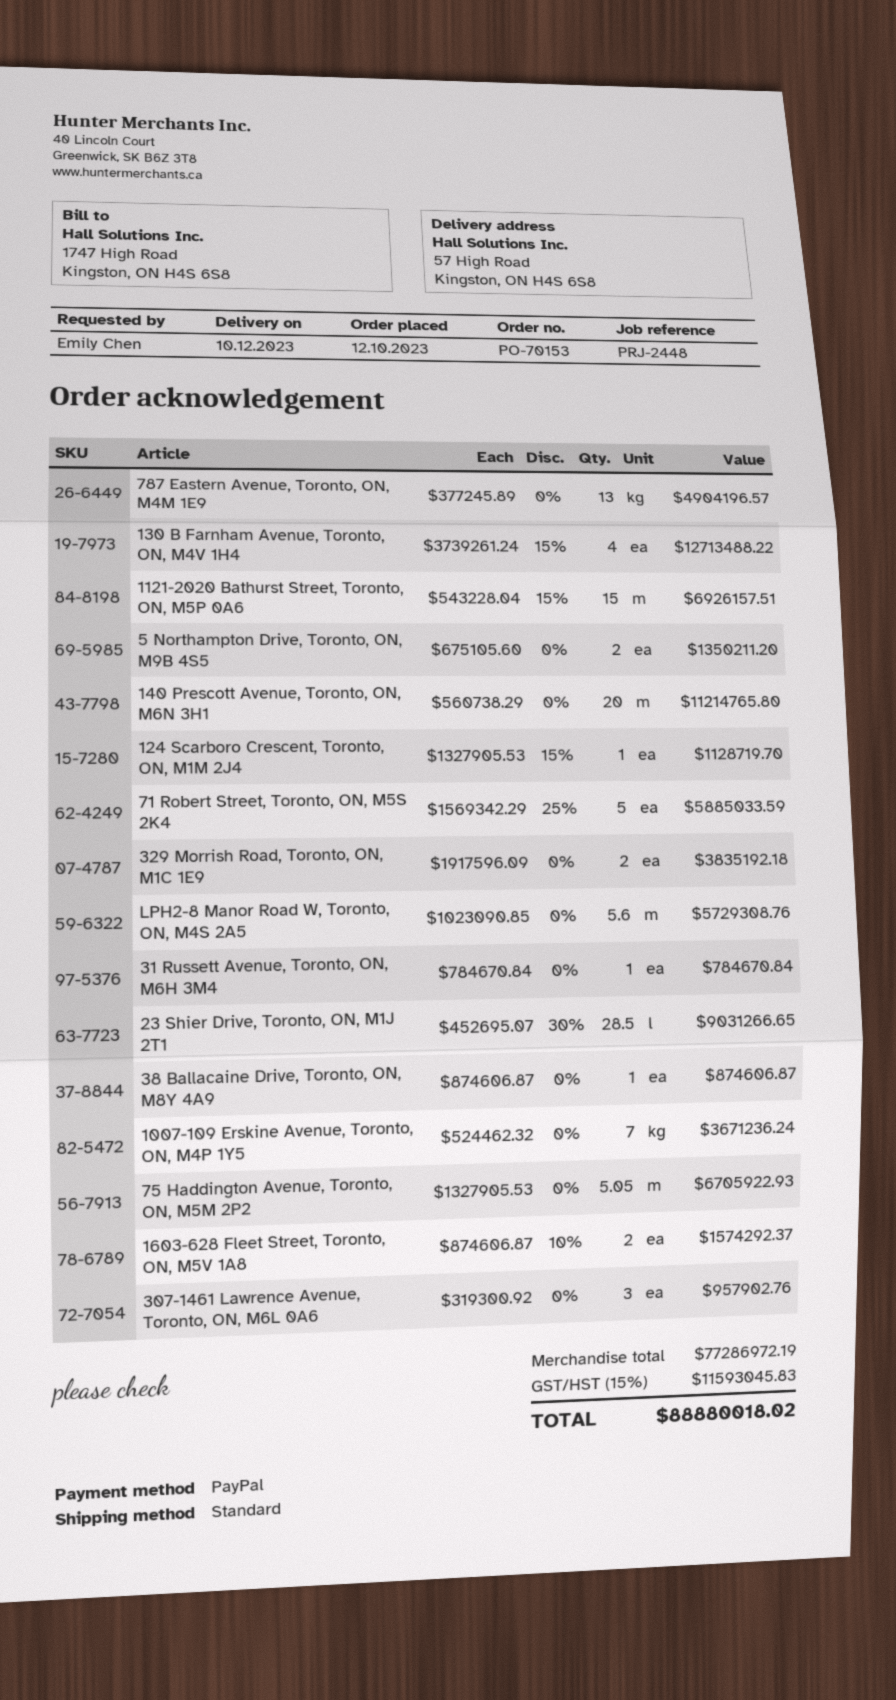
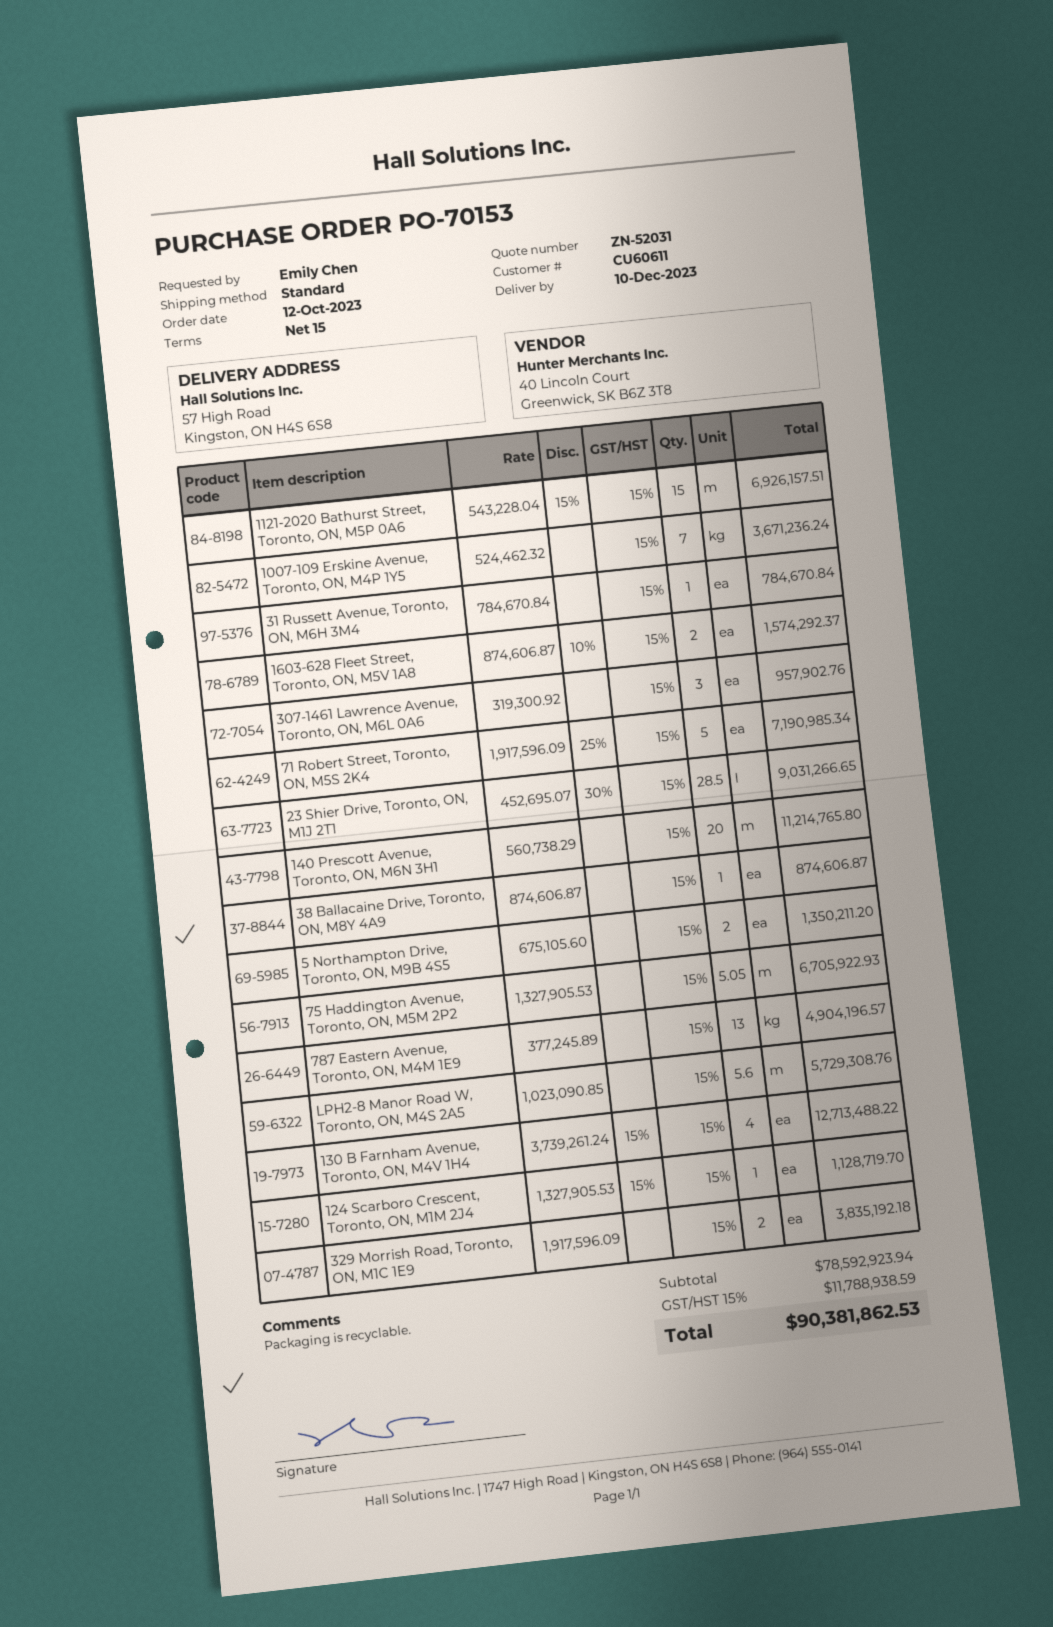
71 Robert Street, Toronto, ON, M5S 2K4: 5 x 1569342.29 - 25% = 5885033.59 -> 5 x 1917596.09 - 25% = 7190985.34
subtotal: 77286972.19 -> 78592923.94
tax: 15% = 11593045.83 -> 15% = 11788938.59
total: 88880018.02 -> 90381862.53

